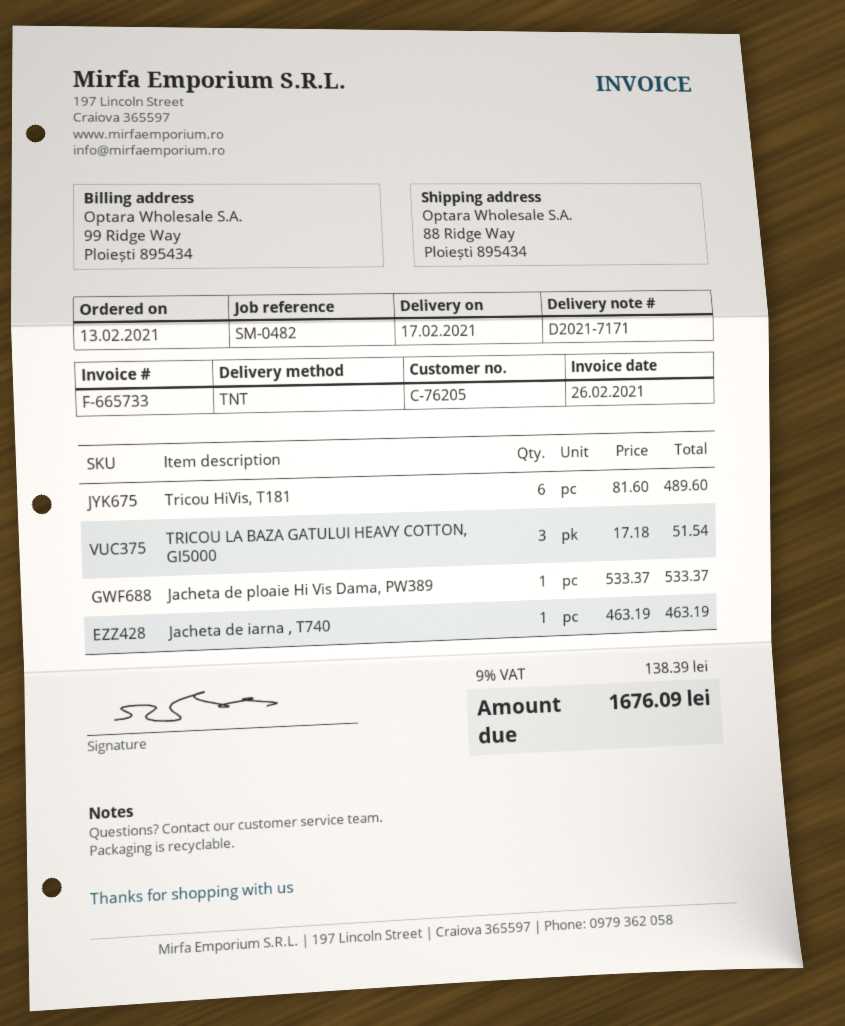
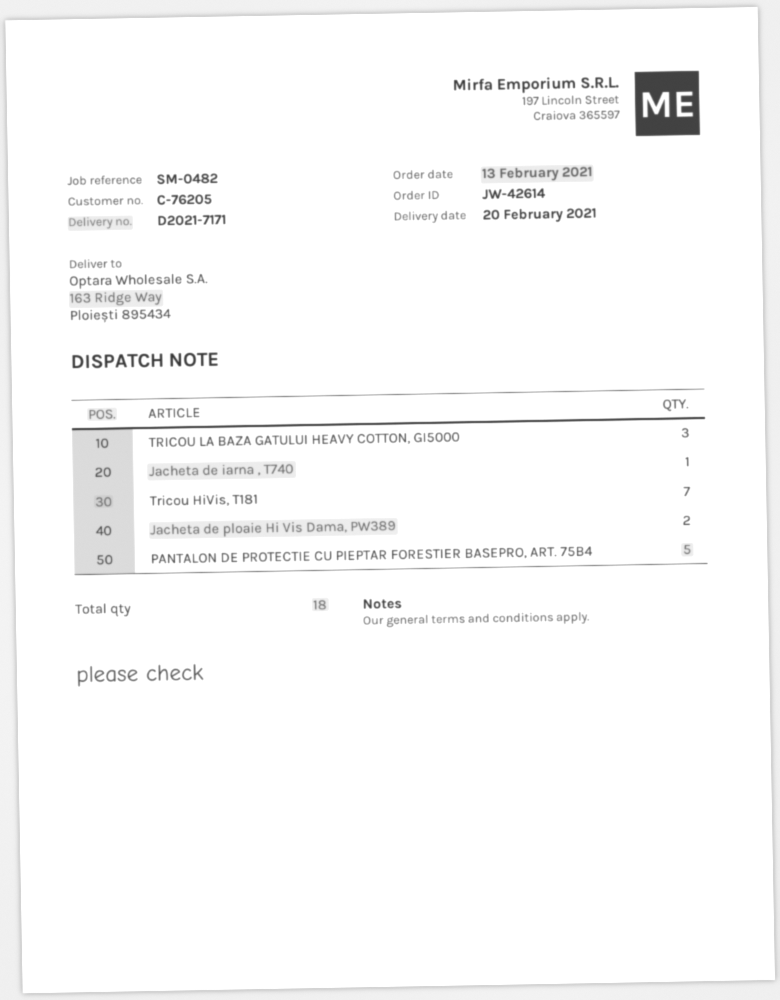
delivery date: 2021-02-17 -> 2021-02-20
ship to: 88 Ridge Way, Ploiești 895434 -> 163 Ridge Way, Ploiești 895434
Tricou HiVis, T181: 6 -> 7
Jacheta de ploaie Hi Vis Dama, PW389: 1 -> 2
PANTALON DE PROTECTIE CU PIEPTAR FORESTIER BASEPRO, ART. 75B4: none -> 5

